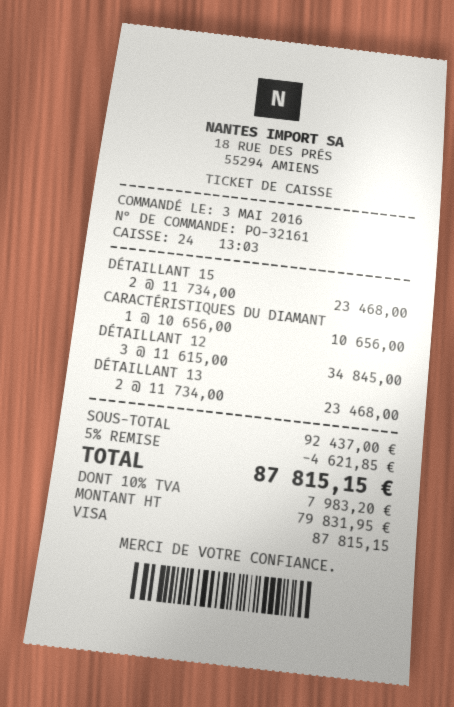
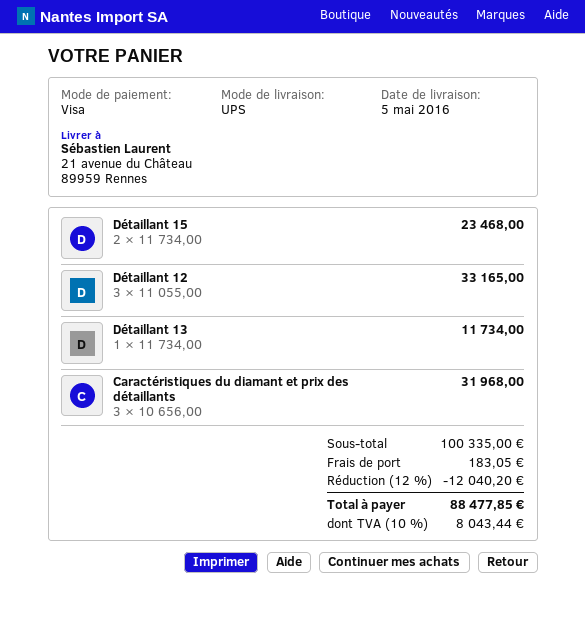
CARACTÉRISTIQUES DU DIAMANT: 1 x 10656.00 = 10656.00 -> 3 x 10656.00 = 31968.00
DÉTAILLANT 12: 3 x 11615.00 = 34845.00 -> 3 x 11055.00 = 33165.00
DÉTAILLANT 13: 2 x 11734.00 = 23468.00 -> 1 x 11734.00 = 11734.00
subtotal: 92437.00 -> 100335.00
discount: 5% = 4621.85 -> 12% = 12040.20
shipping: none -> 183.05
tax: 10% = 7983.20 -> 10% = 8043.44
total: 87815.15 -> 88477.85

